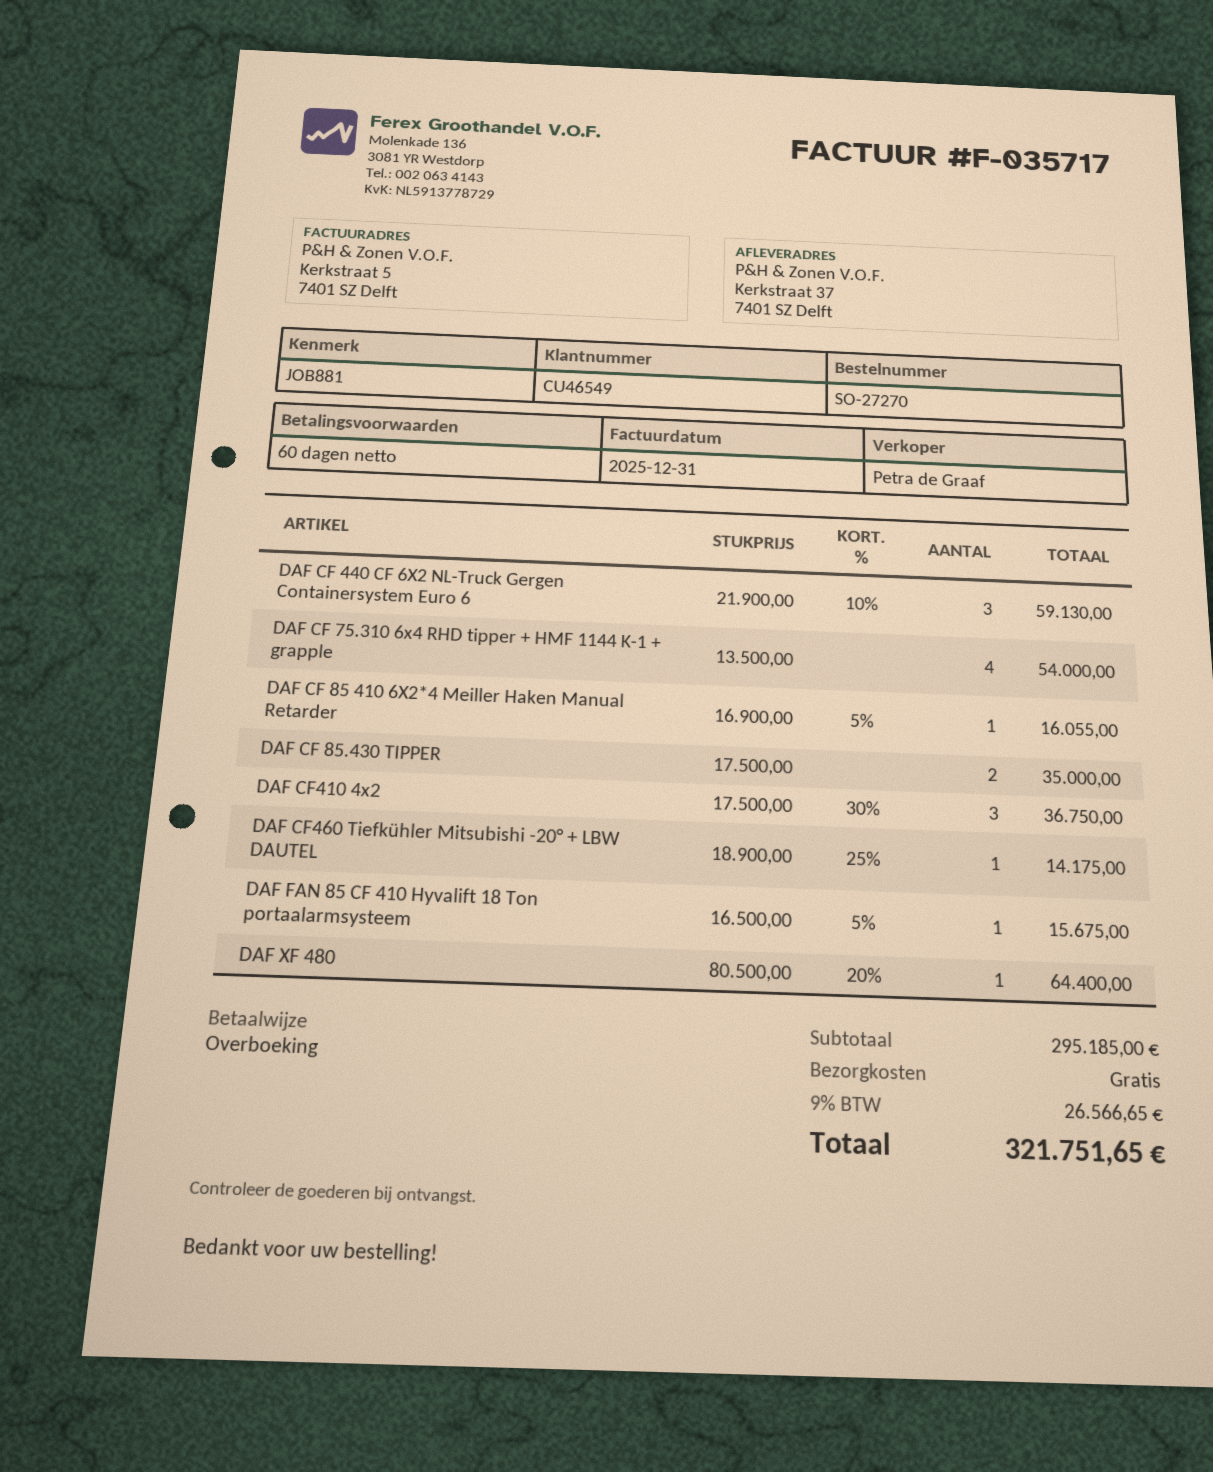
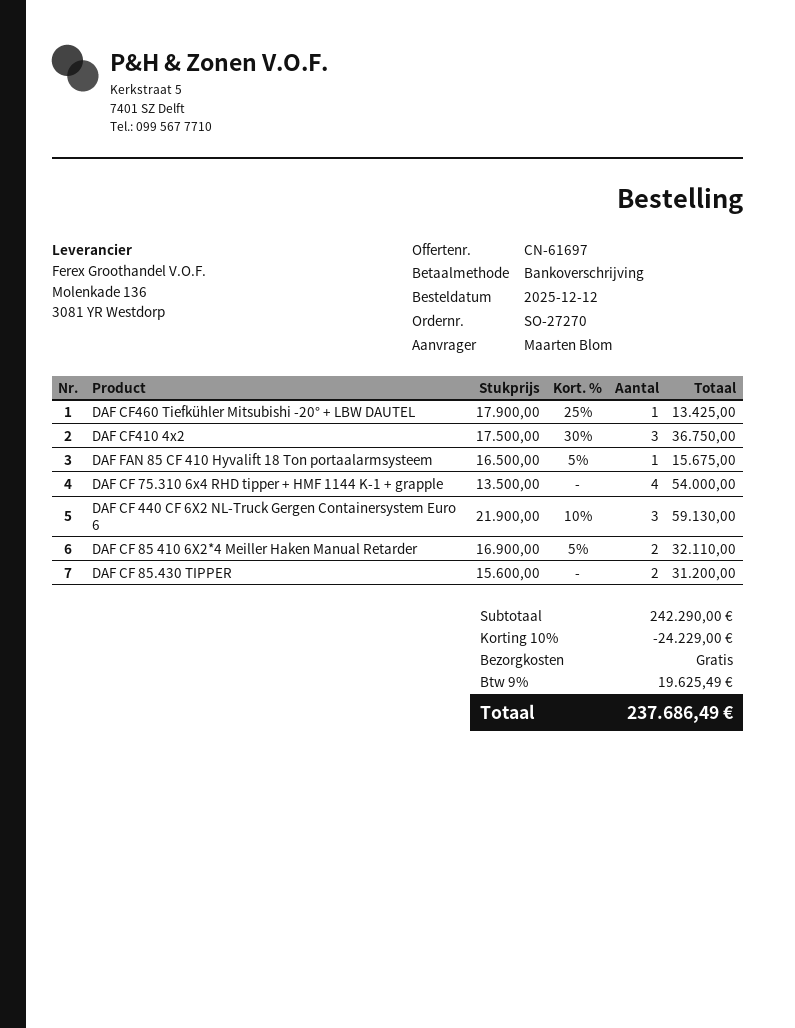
DAF CF 85 410 6X2*4 Meiller Haken Manual Retarder: 1 x 16900.00 - 5% = 16055.00 -> 2 x 16900.00 - 5% = 32110.00
DAF CF 85.430 TIPPER: 2 x 17500.00 = 35000.00 -> 2 x 15600.00 = 31200.00
DAF CF460 Tiefkühler Mitsubishi -20° + LBW DAUTEL: 1 x 18900.00 - 25% = 14175.00 -> 1 x 17900.00 - 25% = 13425.00
DAF XF 480: 1 x 80500.00 - 20% = 64400.00 -> none
subtotal: 295185.00 -> 242290.00
discount: none -> 10% = 24229.00
tax: 9% = 26566.65 -> 9% = 19625.49
total: 321751.65 -> 237686.49

